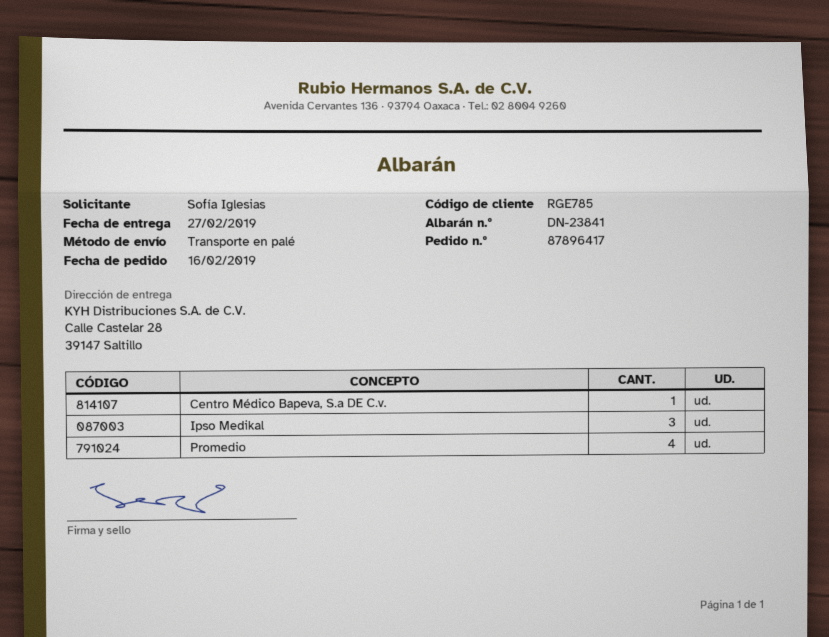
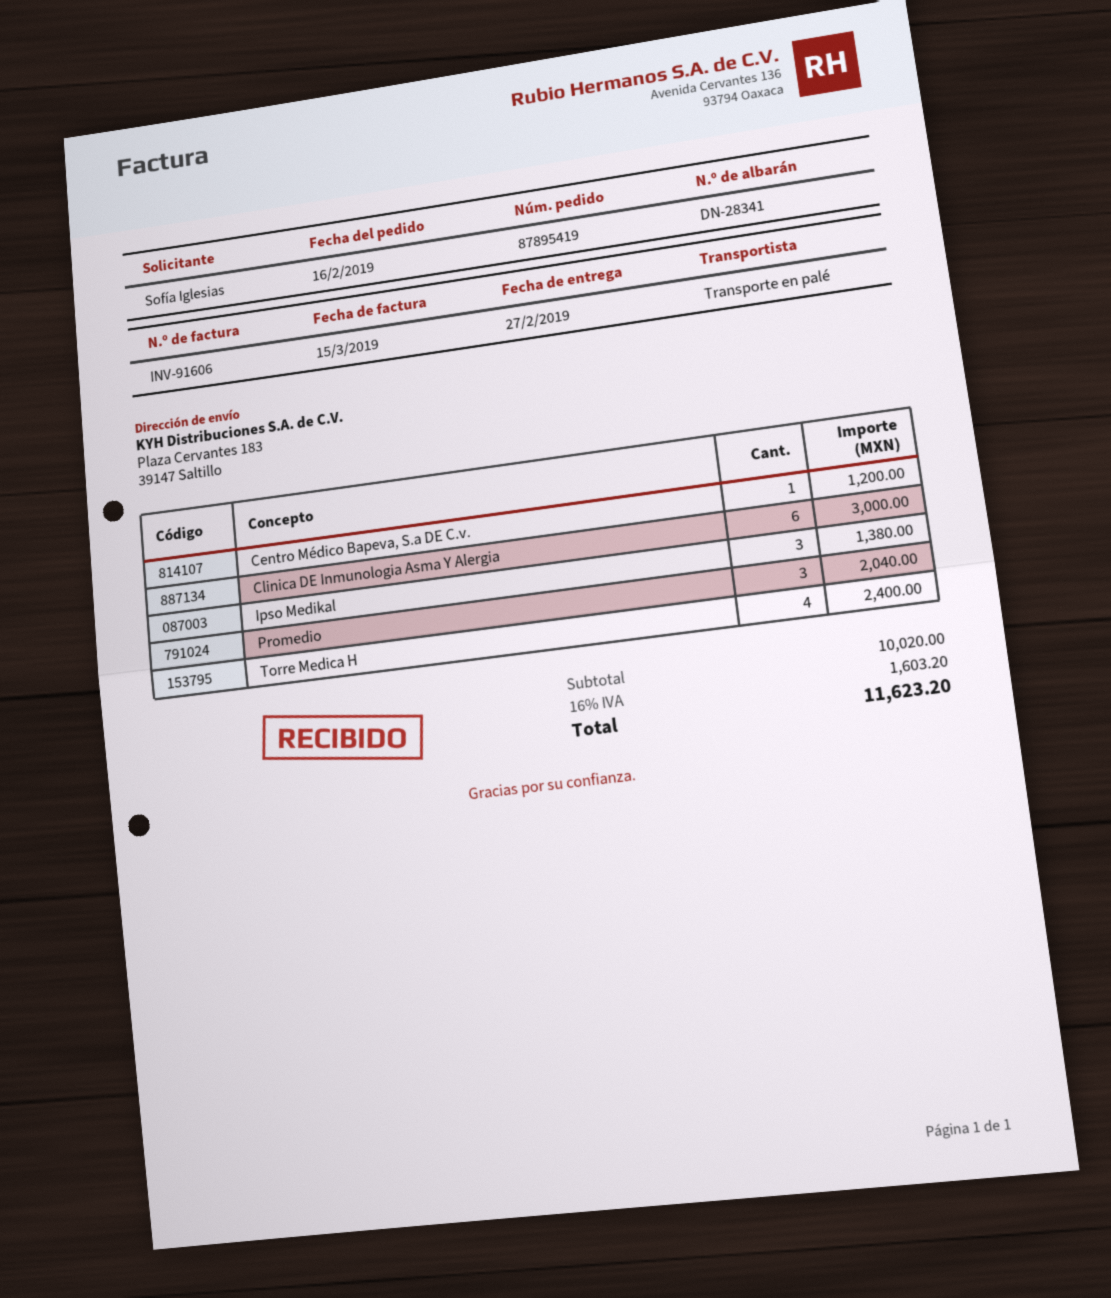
order number: 87896417 -> 87895419
delivery note number: DN-23841 -> DN-28341
ship to: Calle Castelar 28, 39147 Saltillo -> Plaza Cervantes 183, 39147 Saltillo
Promedio: 4 -> 3
Clinica DE Inmunologia Asma Y Alergia: none -> 6
Torre Medica H: none -> 4

